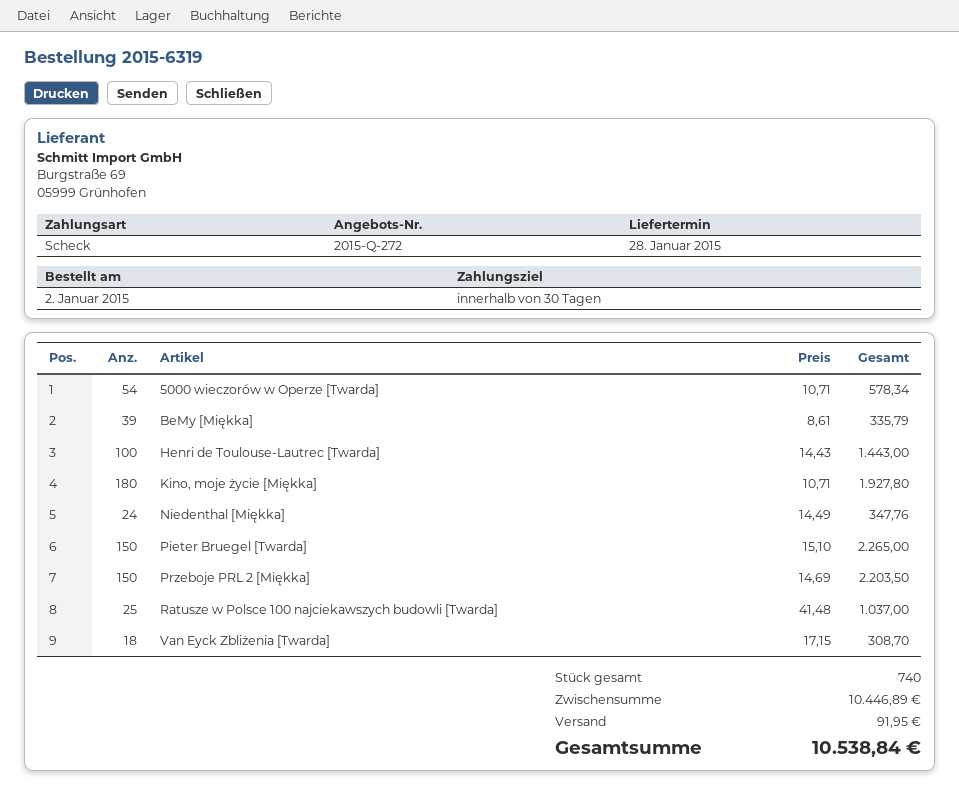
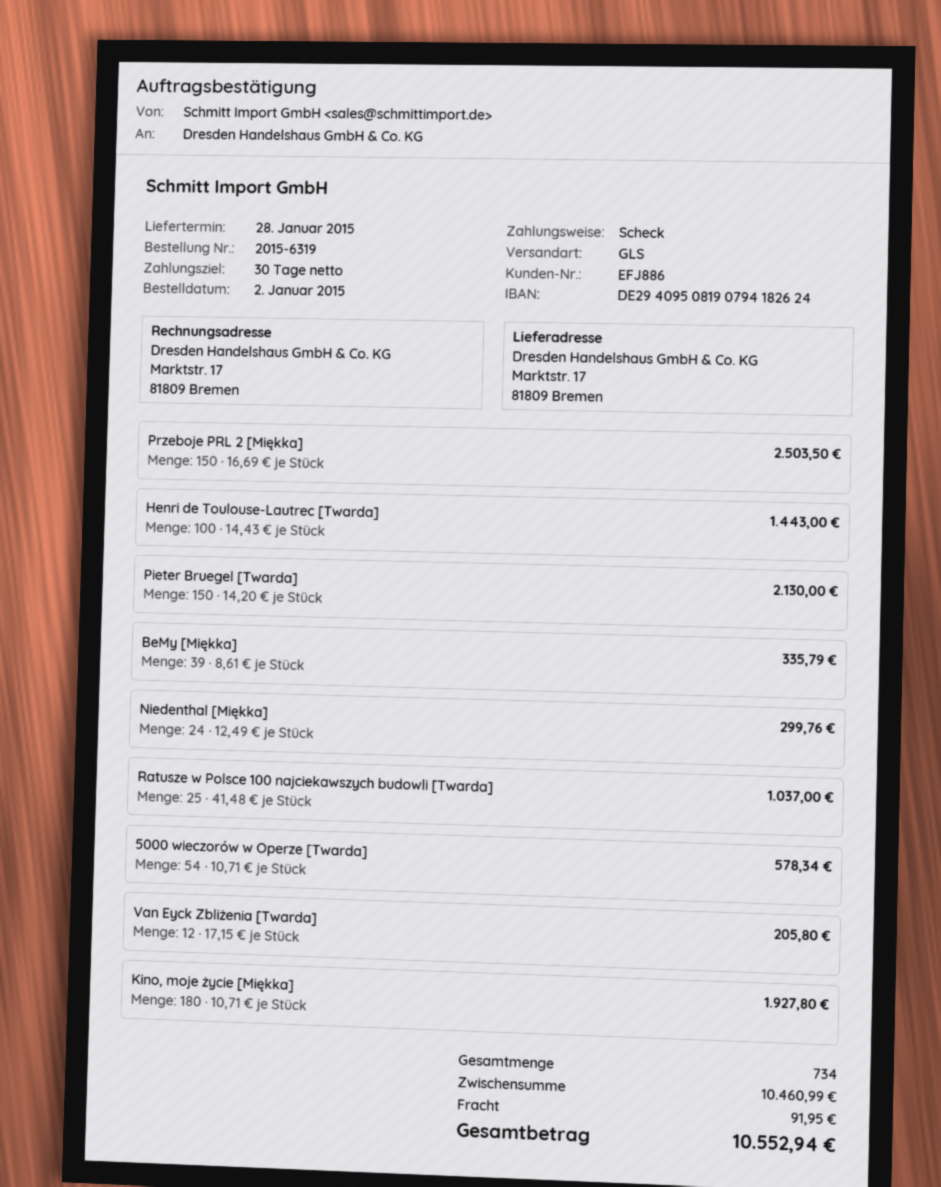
Niedenthal [Miękka]: 24 x 14.49 = 347.76 -> 24 x 12.49 = 299.76
Pieter Bruegel [Twarda]: 150 x 15.10 = 2265.00 -> 150 x 14.20 = 2130.00
Przeboje PRL 2 [Miękka]: 150 x 14.69 = 2203.50 -> 150 x 16.69 = 2503.50
Van Eyck Zbliżenia [Twarda]: 18 x 17.15 = 308.70 -> 12 x 17.15 = 205.80
total quantity: 740 -> 734
subtotal: 10446.89 -> 10460.99
total: 10538.84 -> 10552.94

